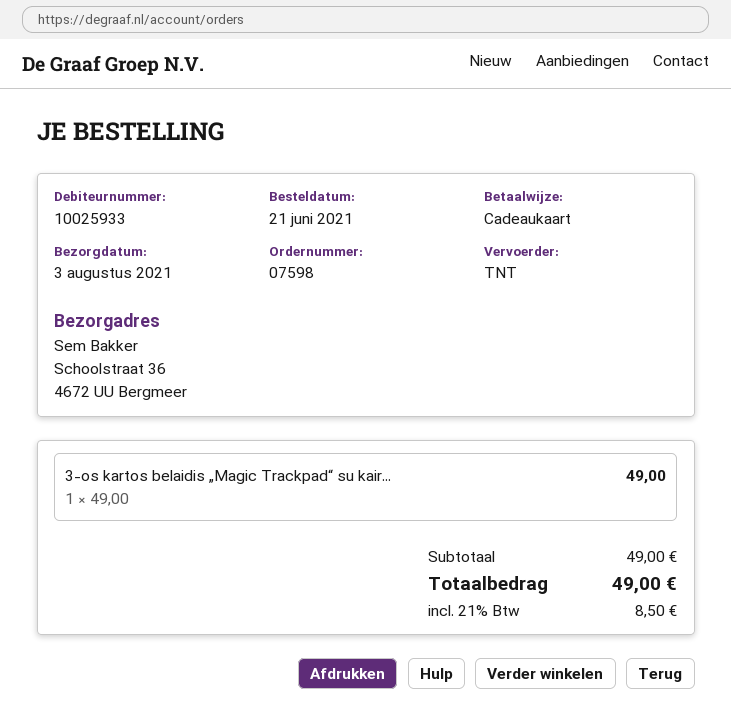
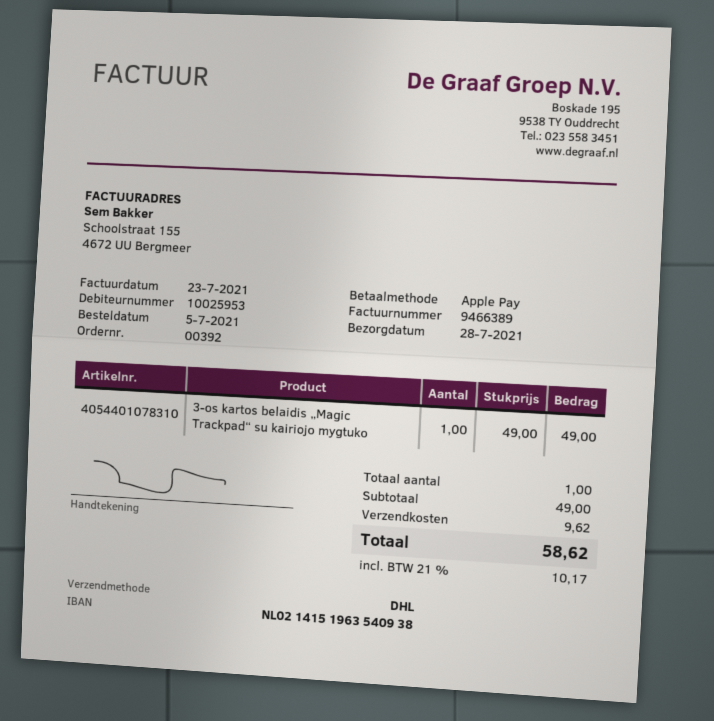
order number: 07598 -> 00392
order date: 2021-06-21 -> 2021-07-05
delivery date: 2021-08-03 -> 2021-07-28
customer number: 10025933 -> 10025953
payment method: gift card -> Apple Pay
shipping method: TNT -> DHL
shipping: none -> 9.62
tax: 21% = 8.50 -> 21% = 10.17
total: 49.00 -> 58.62

